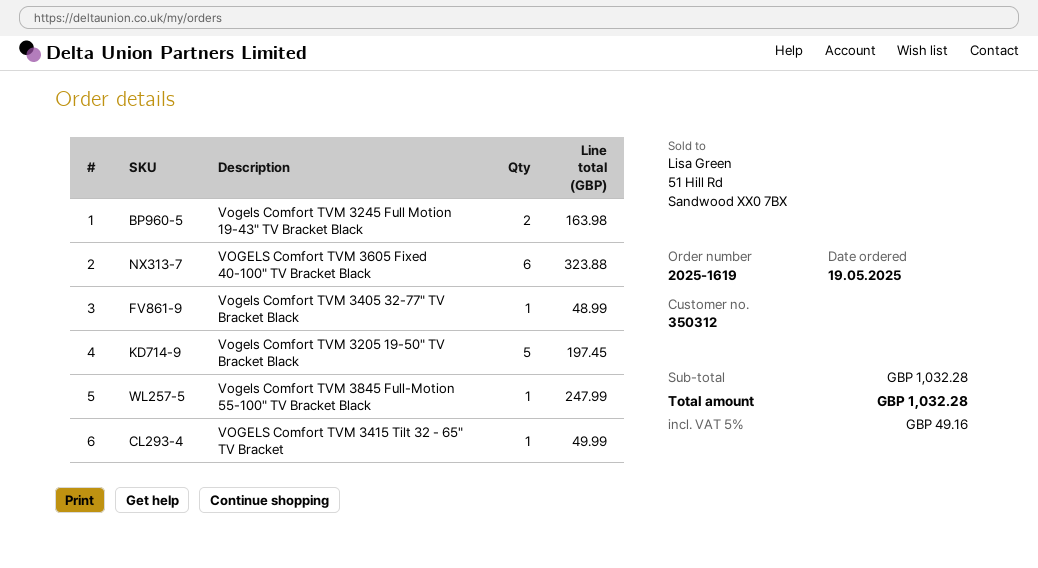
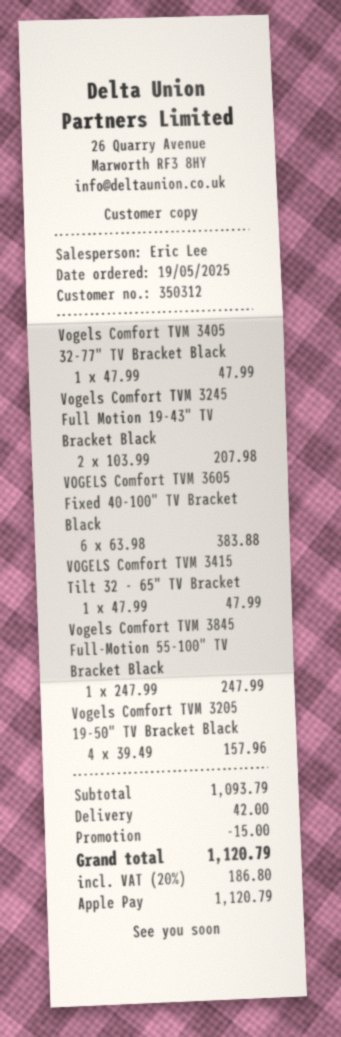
Vogels Comfort TVM 3245 Full Motion 19-43" TV Bracket Black: 2 for 163.98 -> 2 for 207.98
VOGELS Comfort TVM 3605 Fixed 40-100" TV Bracket Black: 6 for 323.88 -> 6 for 383.88
Vogels Comfort TVM 3405 32-77" TV Bracket Black: 1 for 48.99 -> 1 for 47.99
Vogels Comfort TVM 3205 19-50" TV Bracket Black: 5 for 197.45 -> 4 for 157.96
VOGELS Comfort TVM 3415 Tilt 32 - 65" TV Bracket: 1 for 49.99 -> 1 for 47.99
subtotal: 1032.28 -> 1093.79
discount: none -> 15.00
shipping: none -> 42.00
tax: 5% = 49.16 -> 20% = 186.80
total: 1032.28 -> 1120.79

